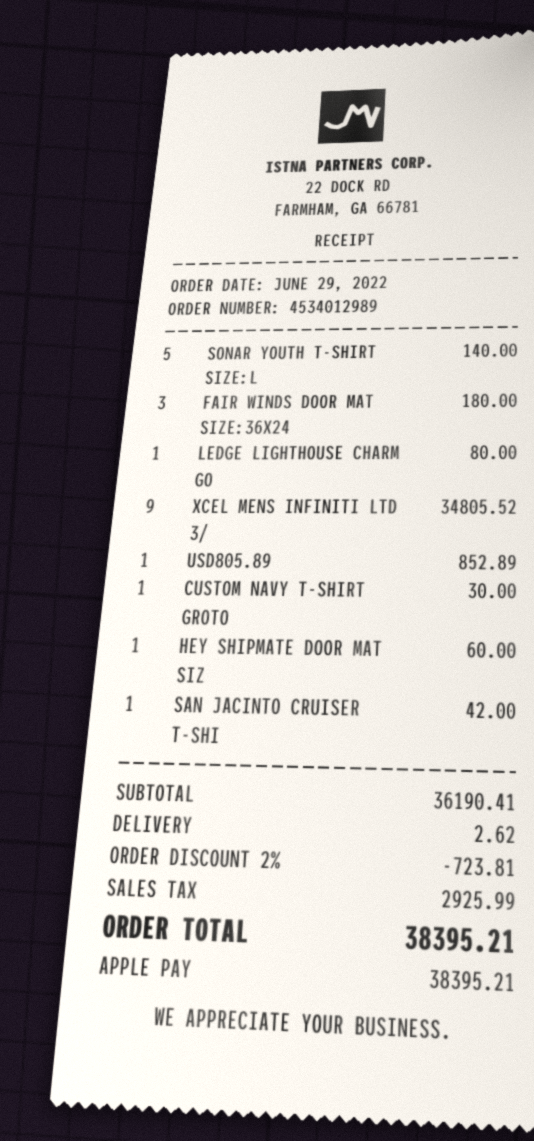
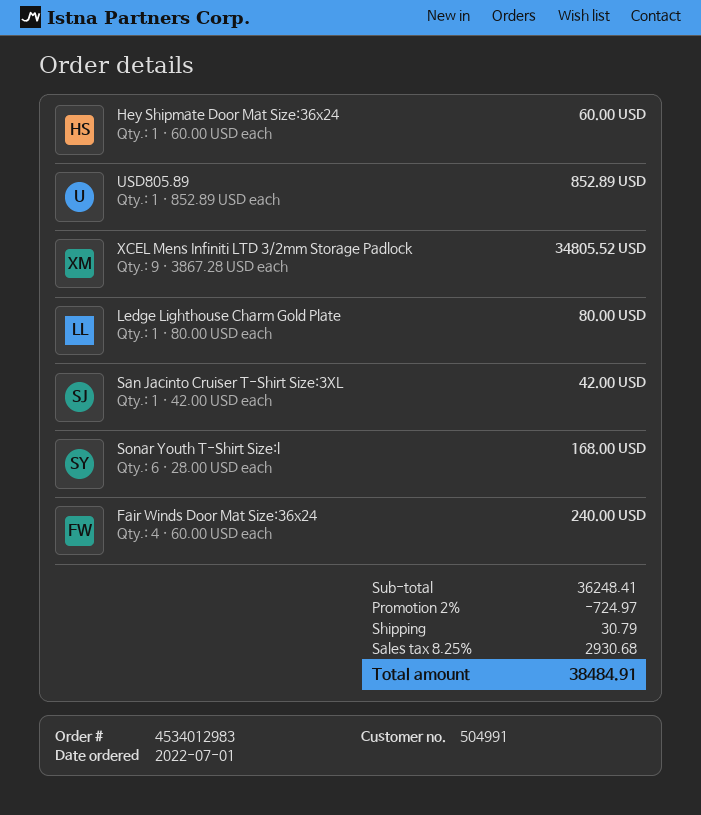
order number: 4534012989 -> 4534012983
order date: 2022-06-29 -> 2022-07-01
SONAR YOUTH T-SHIRT SIZE:L: 5 for 140.00 -> 6 for 168.00
FAIR WINDS DOOR MAT SIZE:36X24: 3 for 180.00 -> 4 for 240.00
CUSTOM NAVY T-SHIRT GROTO: 1 for 30.00 -> none
subtotal: 36190.41 -> 36248.41
discount: 2% = 723.81 -> 2% = 724.97
shipping: 2.62 -> 30.79
tax: 2925.99 -> 2930.68
total: 38395.21 -> 38484.91

